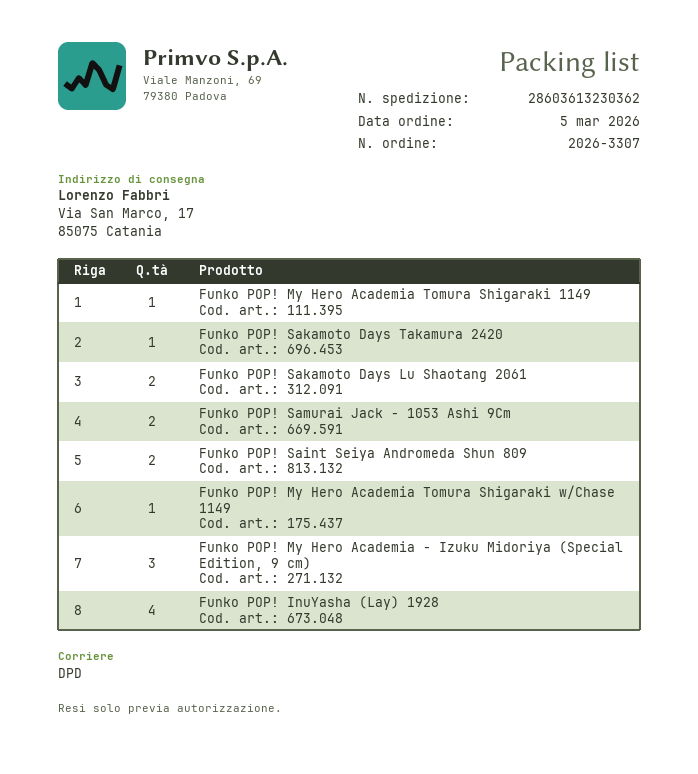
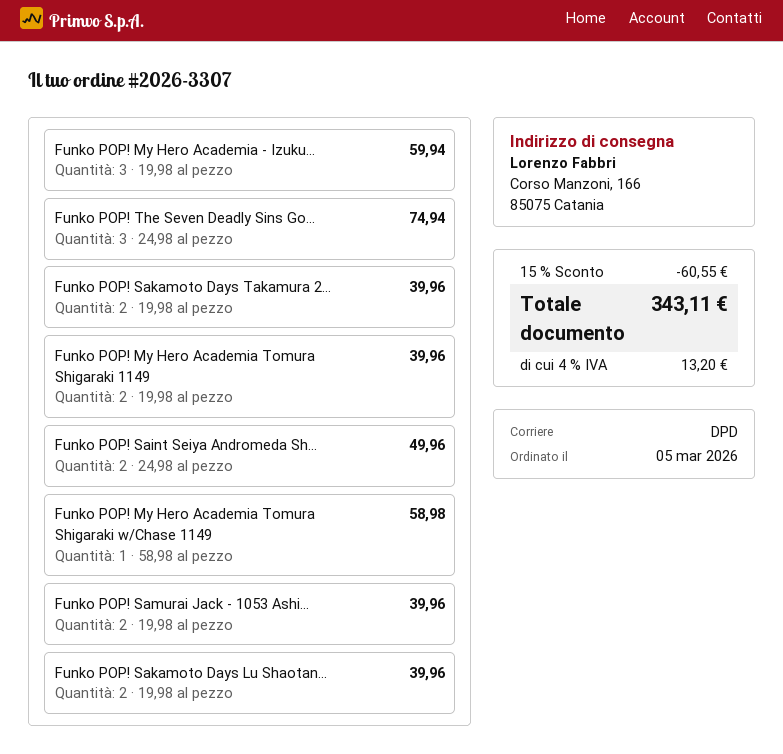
ship to: Via San Marco, 17, 85075 Catania -> Corso Manzoni, 166, 85075 Catania
Funko POP! My Hero Academia Tomura Shigaraki 1149: 1 -> 2
Funko POP! Sakamoto Days Takamura 2420: 1 -> 2
Funko POP! InuYasha (Lay) 1928: 4 -> none
Funko POP! The Seven Deadly Sins Go...: none -> 3

